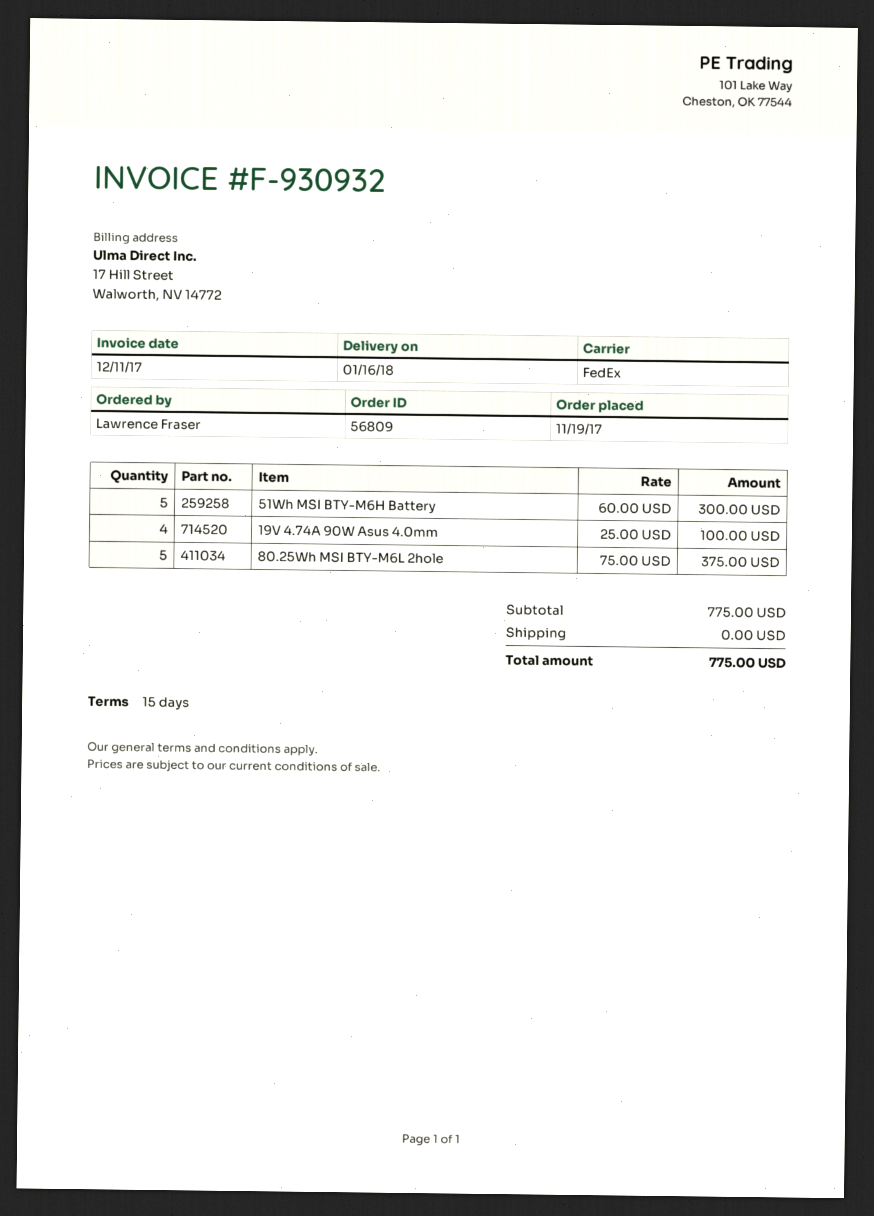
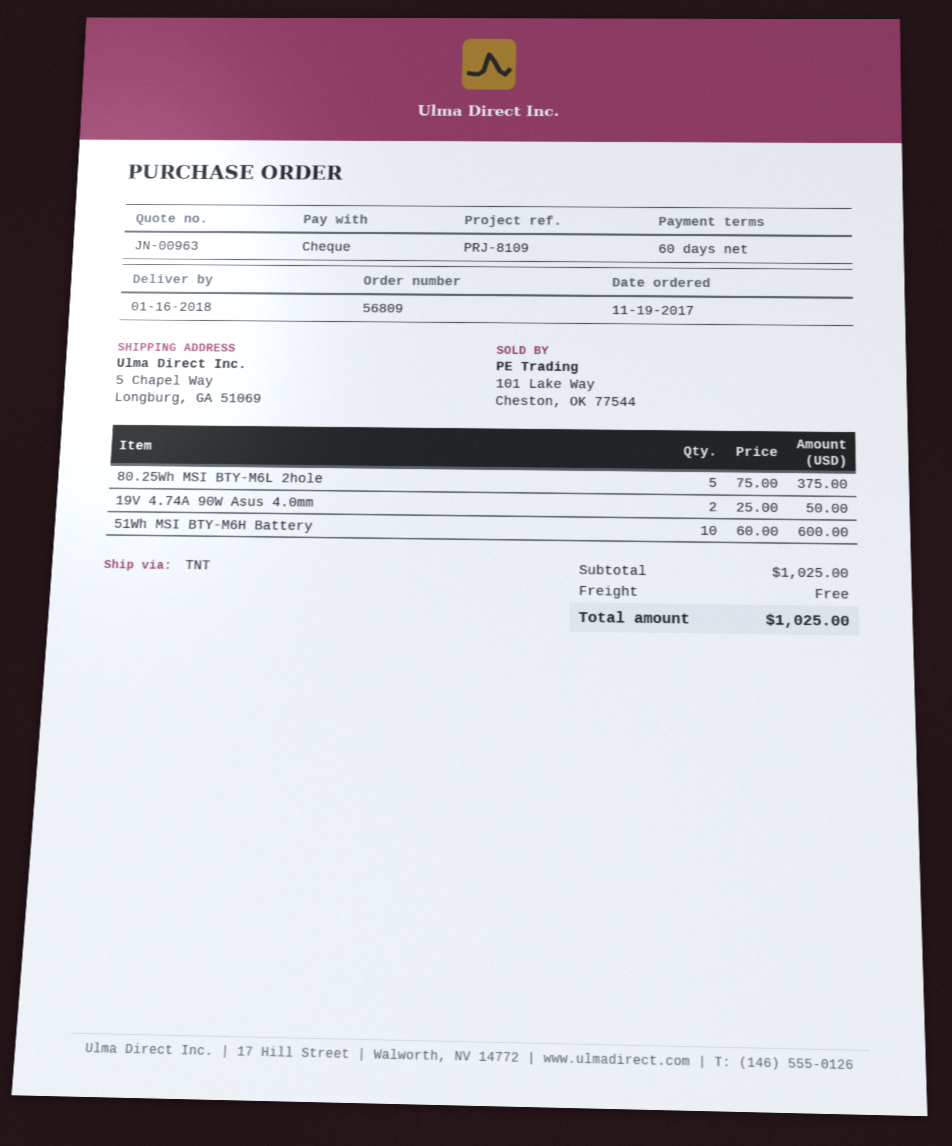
payment terms: 15 days -> 60 days
shipping method: FedEx -> TNT
51Wh MSI BTY-M6H Battery: 5 x 60.00 = 300.00 -> 10 x 60.00 = 600.00
19V 4.74A 90W Asus 4.0mm: 4 x 25.00 = 100.00 -> 2 x 25.00 = 50.00
subtotal: 775.00 -> 1025.00
total: 775.00 -> 1025.00

